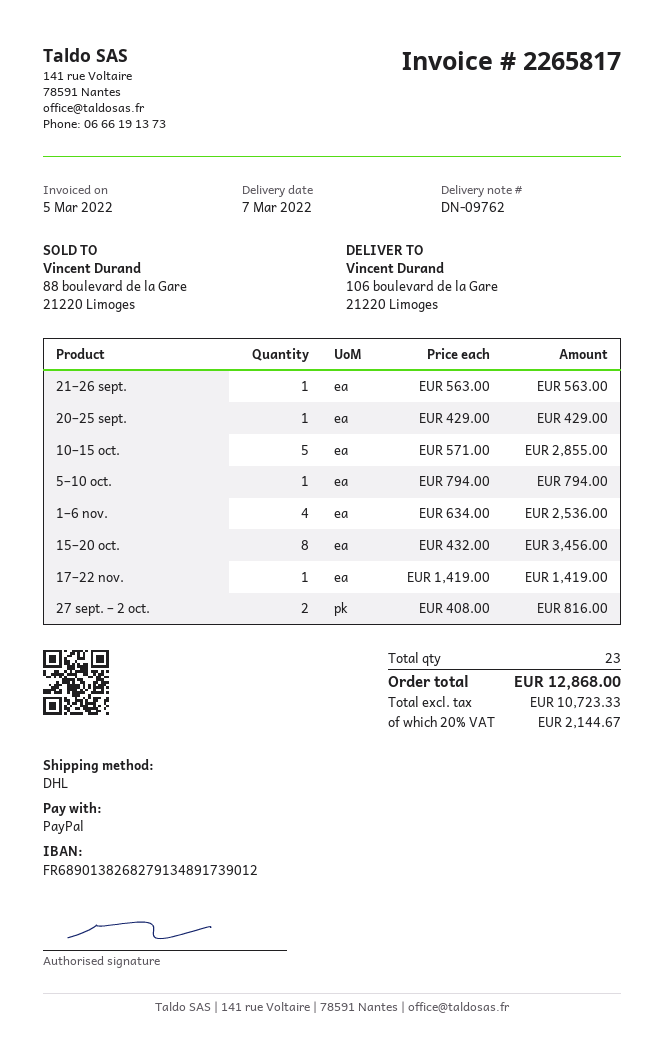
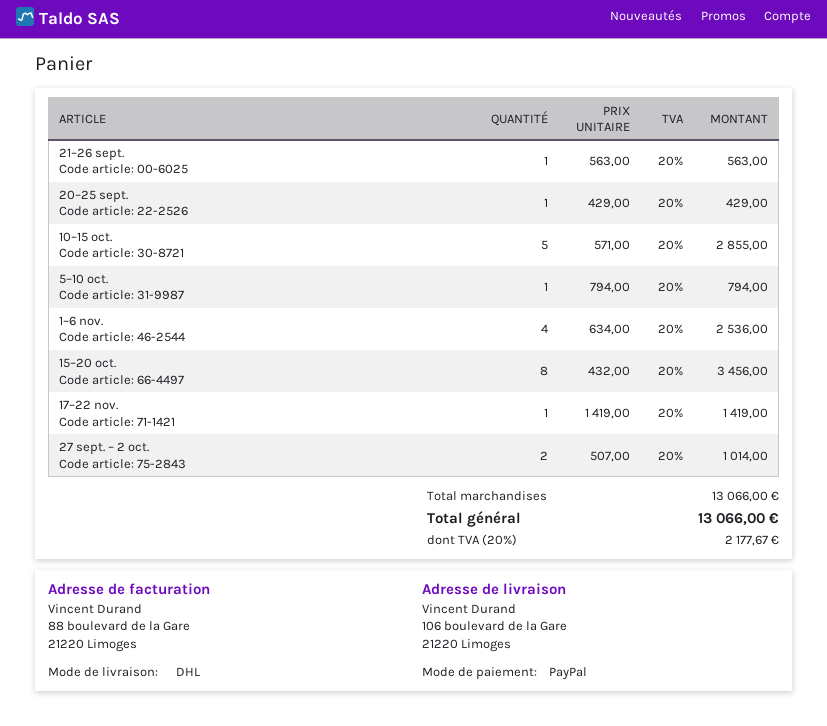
27 sept. – 2 oct.: 2 x 408.00 = 816.00 -> 2 x 507.00 = 1014.00
tax: 20% = 2144.67 -> 20% = 2177.67
total: 12868.00 -> 13066.00

